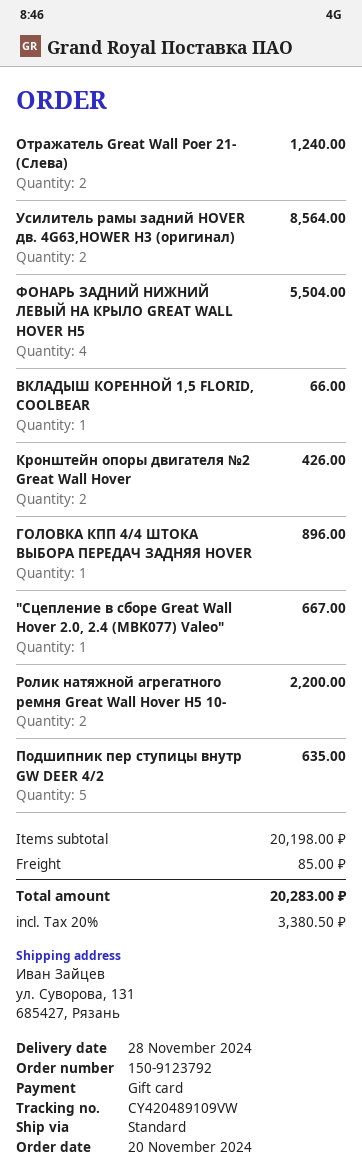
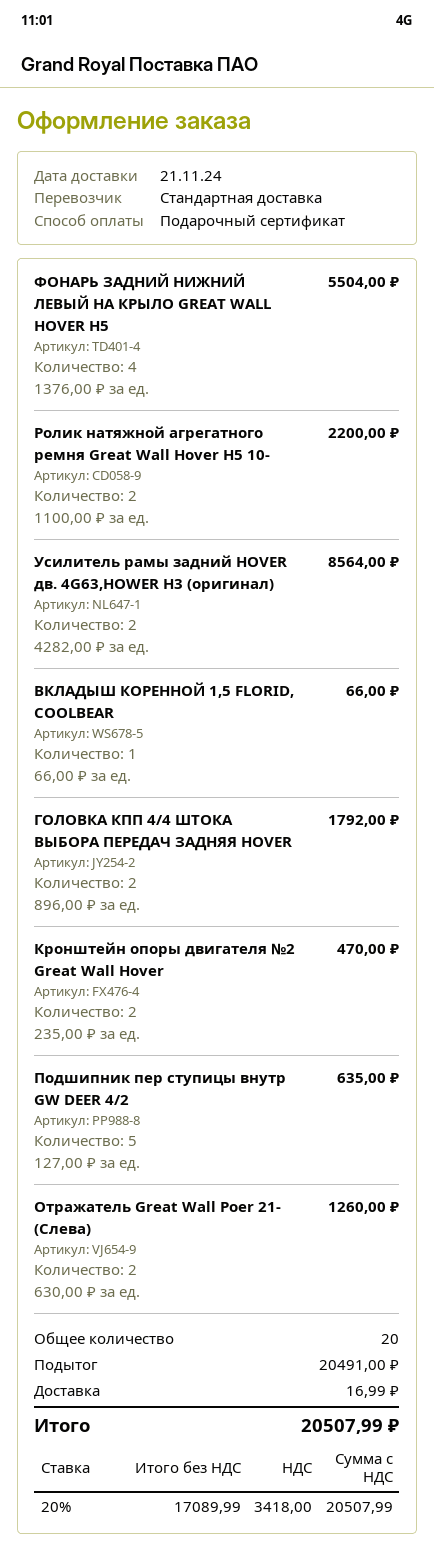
delivery date: 2024-11-28 -> 2024-11-21
Отражатель Great Wall Poer 21- (Слева): 2 for 1240.00 -> 2 for 1260.00
Кронштейн опоры двигателя №2 Great Wall Hover: 2 for 426.00 -> 2 for 470.00
ГОЛОВКА КПП 4/4 ШТОКА ВЫБОРА ПЕРЕДАЧ ЗАДНЯЯ HOVER: 1 for 896.00 -> 2 for 1792.00
"Сцепление в сборе Great Wall Hover 2.0, 2.4 (MBK077) Valeo": 1 for 667.00 -> none
subtotal: 20198.00 -> 20491.00
shipping: 85.00 -> 16.99
tax: 20% = 3380.50 -> 20% = 3418.00
total: 20283.00 -> 20507.99

